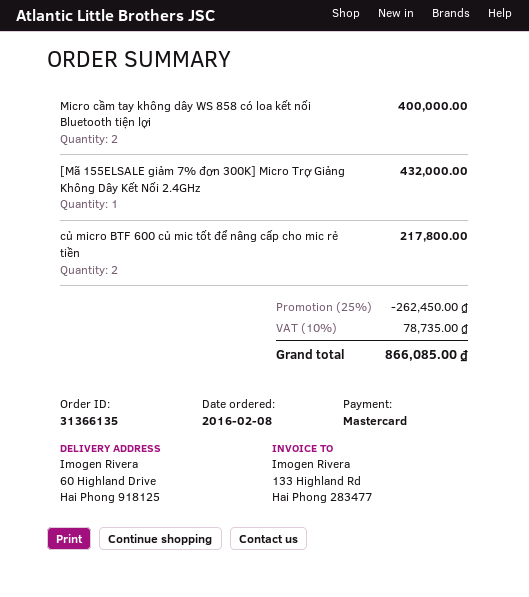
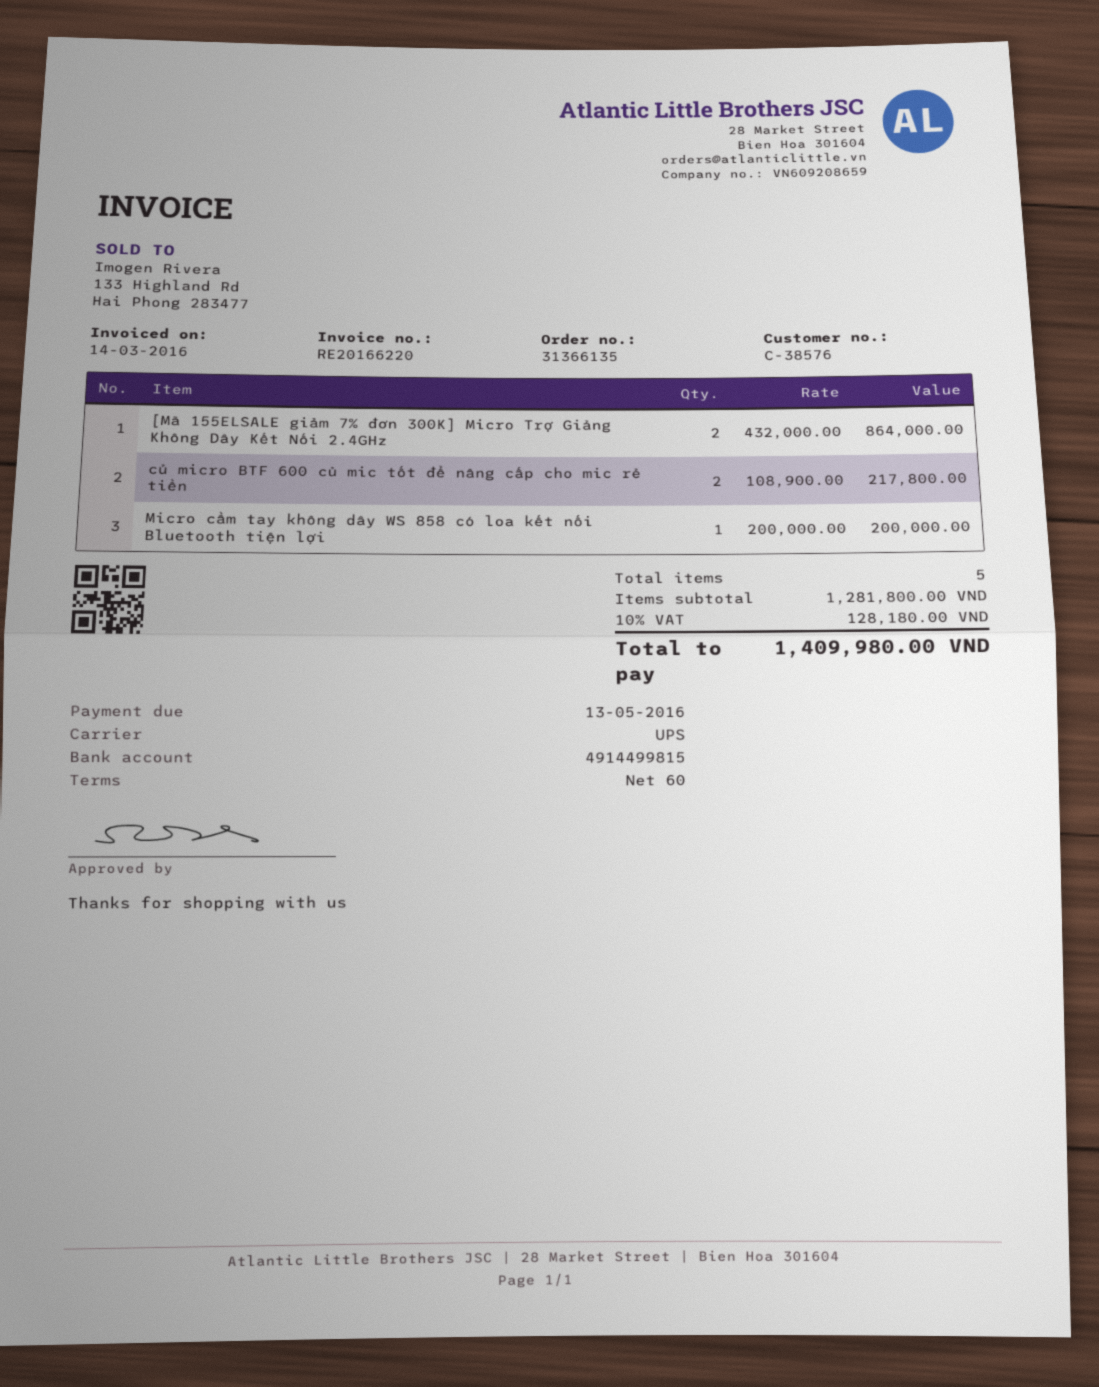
Micro cầm tay không dây WS 858 có loa kết nối Bluetooth tiện lợi: 2 for 400000.00 -> 1 for 200000.00
[Mã 155ELSALE giảm 7% đơn 300K] Micro Trợ Giảng Không Dây Kết Nối 2.4GHz: 1 for 432000.00 -> 2 for 864000.00
discount: 25% = 262450.00 -> none
tax: 10% = 78735.00 -> 10% = 128180.00
total: 866085.00 -> 1409980.00

